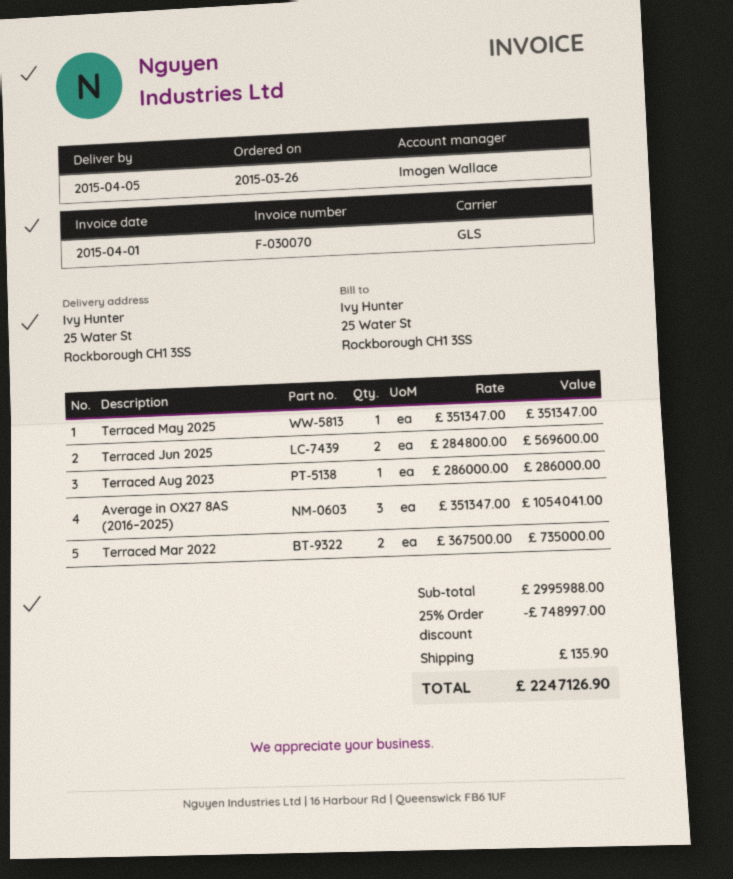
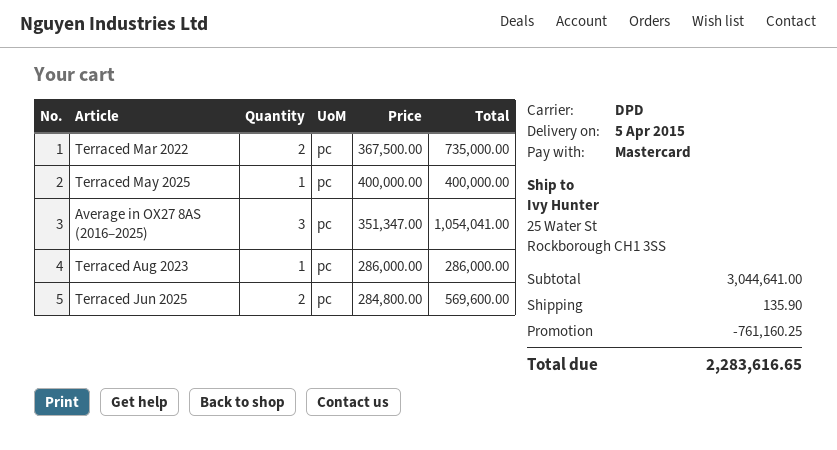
shipping method: GLS -> DPD
Terraced May 2025: 1 x 351347.00 = 351347.00 -> 1 x 400000.00 = 400000.00
subtotal: 2995988.00 -> 3044641.00
discount: 748997.00 -> 761160.25
total: 2247126.90 -> 2283616.65

